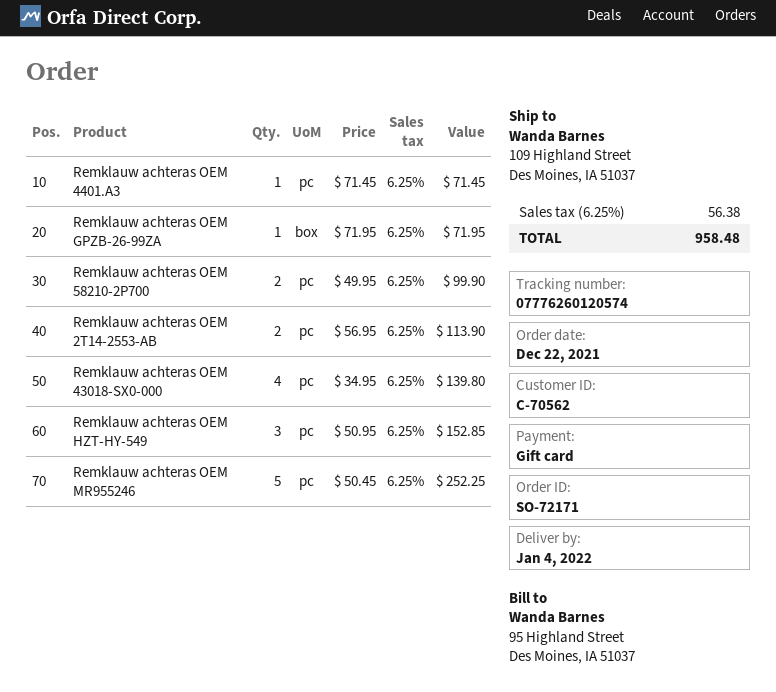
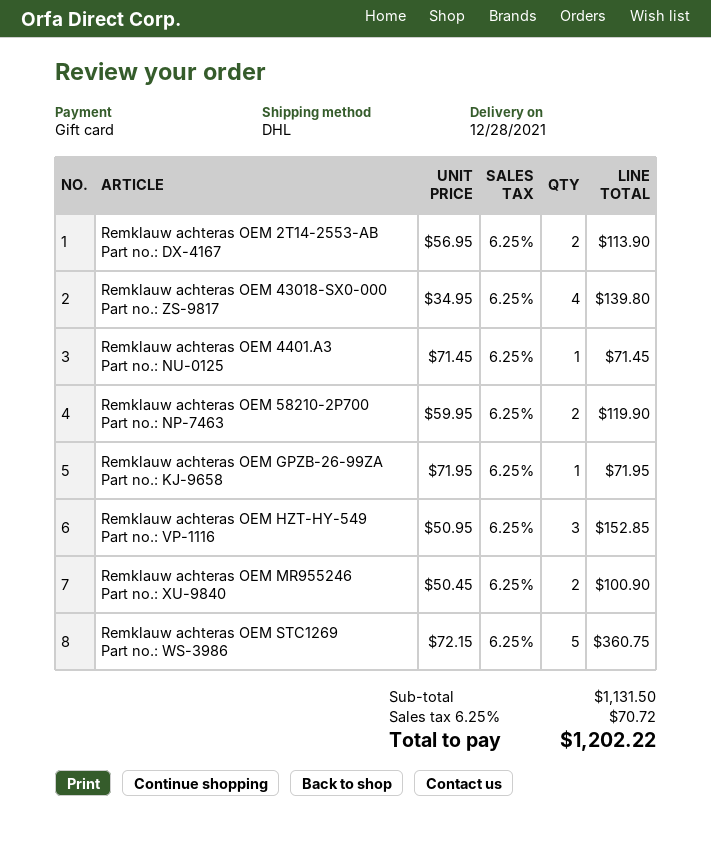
delivery date: 2022-01-04 -> 2021-12-28
Remklauw achteras OEM 58210-2P700: 2 x 49.95 = 99.90 -> 2 x 59.95 = 119.90
Remklauw achteras OEM MR955246: 5 x 50.45 = 252.25 -> 2 x 50.45 = 100.90
Remklauw achteras OEM STC1269: none -> 5 x 72.15 = 360.75
tax: 6.25% = 56.38 -> 6.25% = 70.72
total: 958.48 -> 1202.22

